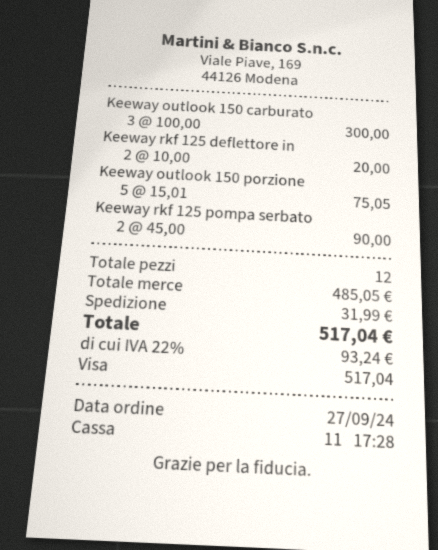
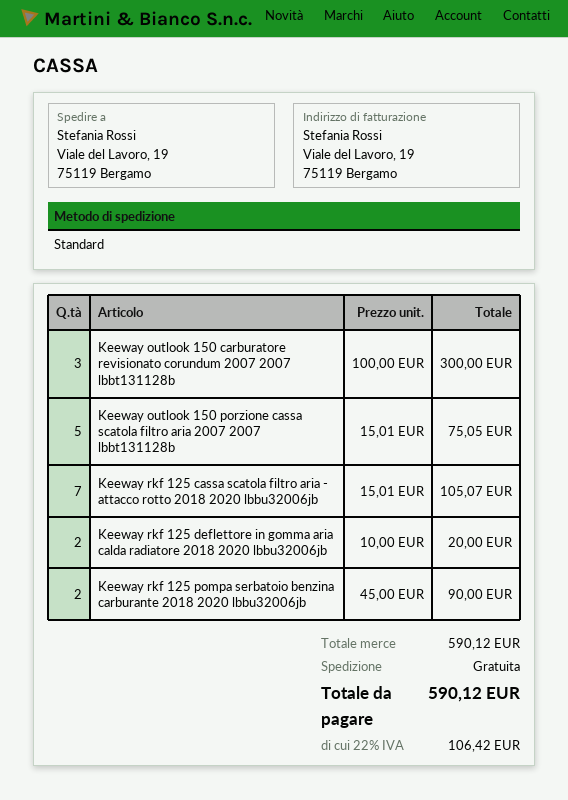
Keeway rkf 125 cassa scatola filtro aria - attacco rotto 2018 2020 lbbu32006jb: none -> 7 x 15.01 = 105.07
subtotal: 485.05 -> 590.12
shipping: 31.99 -> 0.00
tax: 22% = 93.24 -> 22% = 106.42
total: 517.04 -> 590.12

